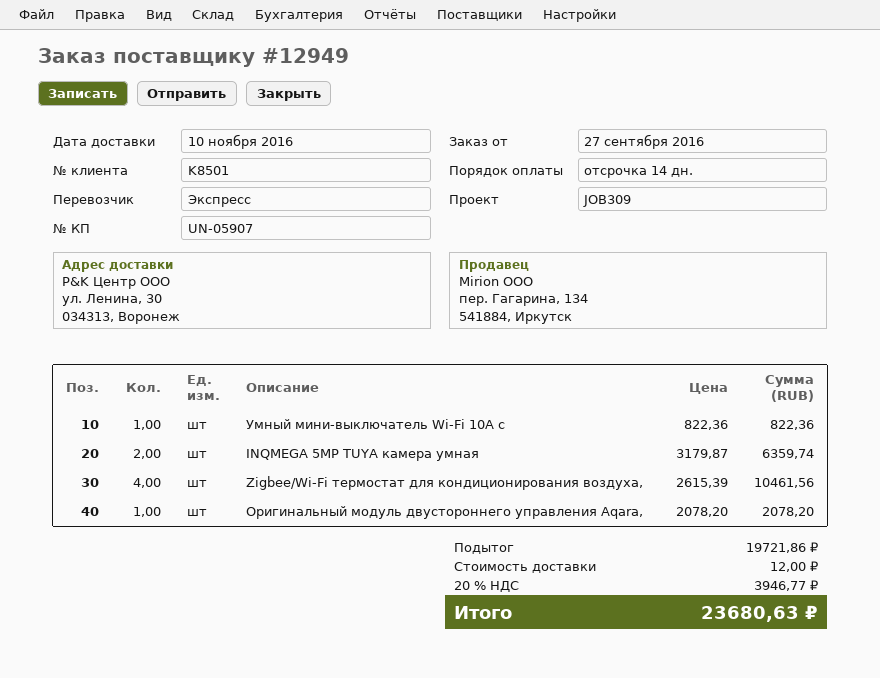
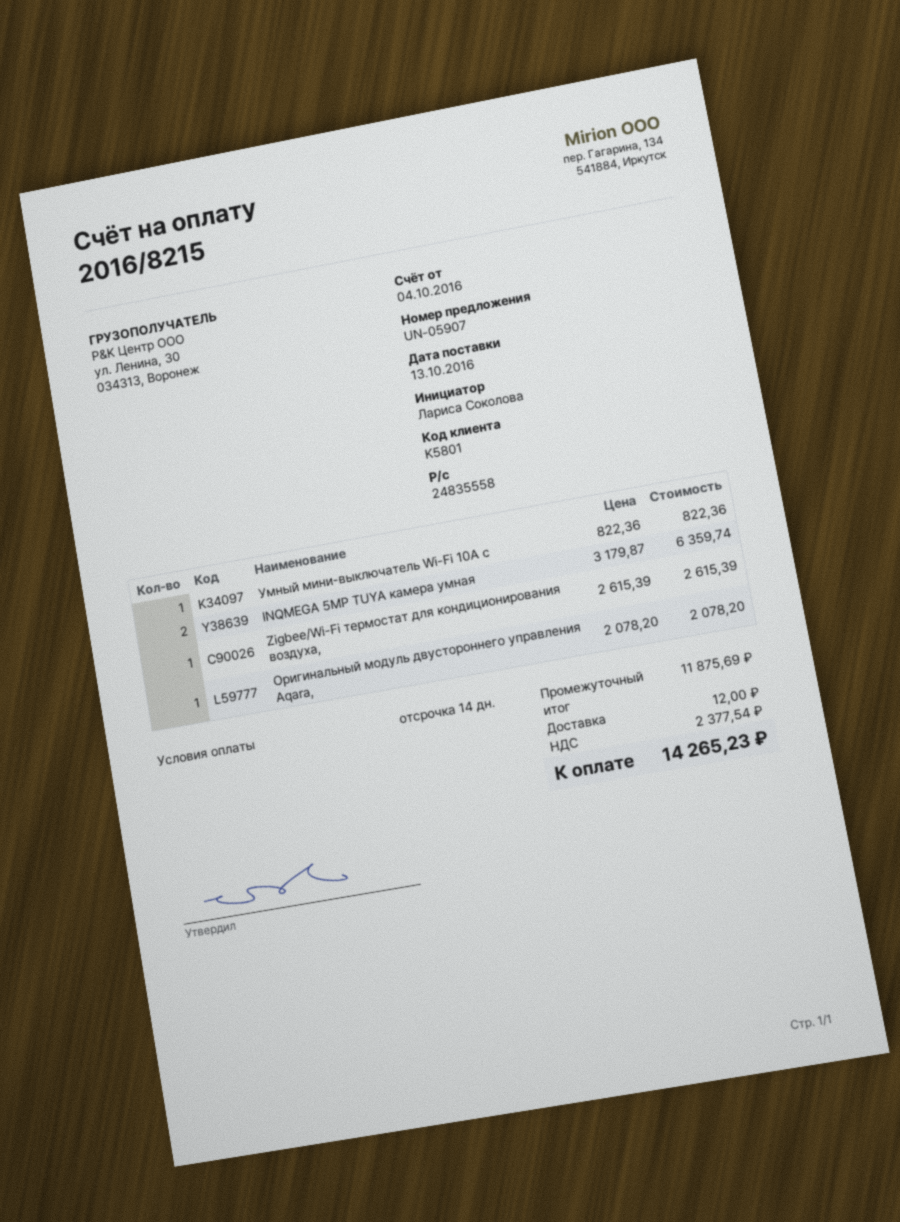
delivery date: 2016-11-10 -> 2016-10-13
customer number: K8501 -> K5801
Zigbee/Wi-Fi термостат для кондиционирования воздуха,: 4 x 2615.39 = 10461.56 -> 1 x 2615.39 = 2615.39
subtotal: 19721.86 -> 11875.69
tax: 3946.77 -> 2377.54
total: 23680.63 -> 14265.23

